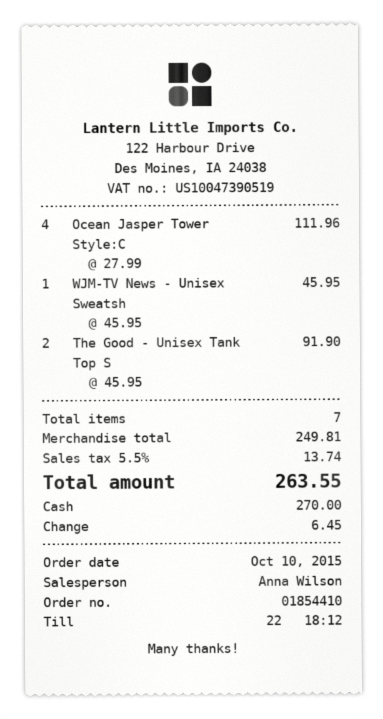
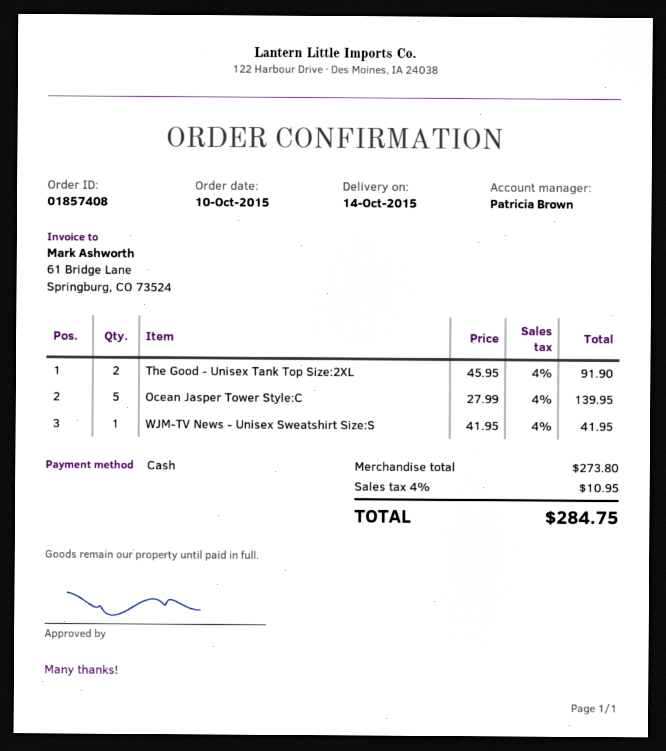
order number: 01854410 -> 01857408
sales rep: Anna Wilson -> Patricia Brown
Ocean Jasper Tower Style:C: 4 x 27.99 = 111.96 -> 5 x 27.99 = 139.95
WJM-TV News - Unisex Sweatsh: 1 x 45.95 = 45.95 -> 1 x 41.95 = 41.95
subtotal: 249.81 -> 273.80
tax: 5.5% = 13.74 -> 4% = 10.95
total: 263.55 -> 284.75

